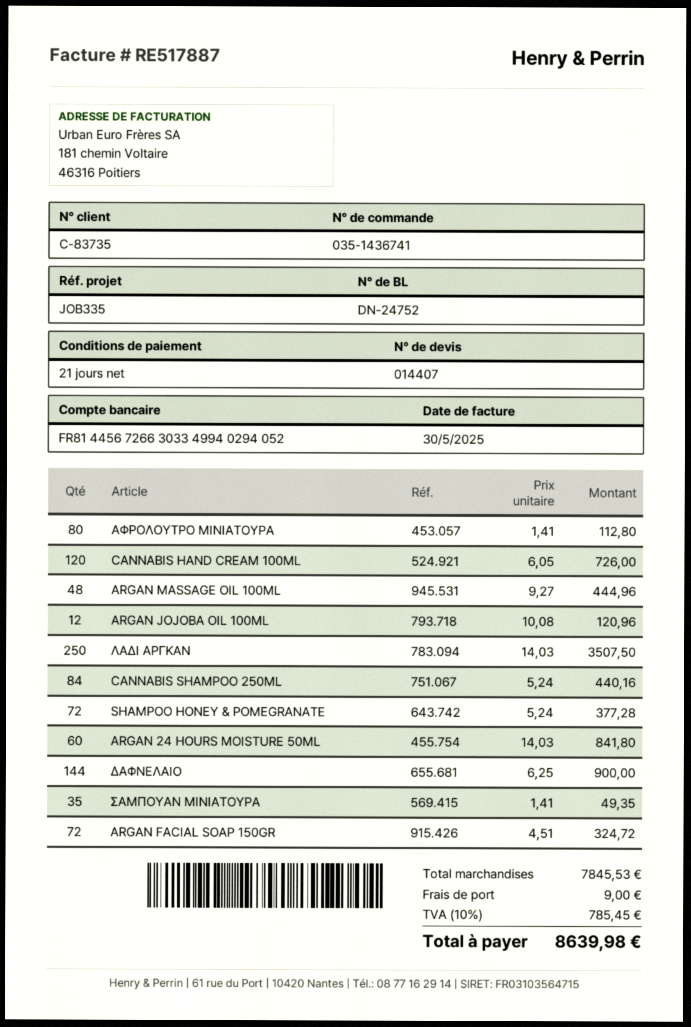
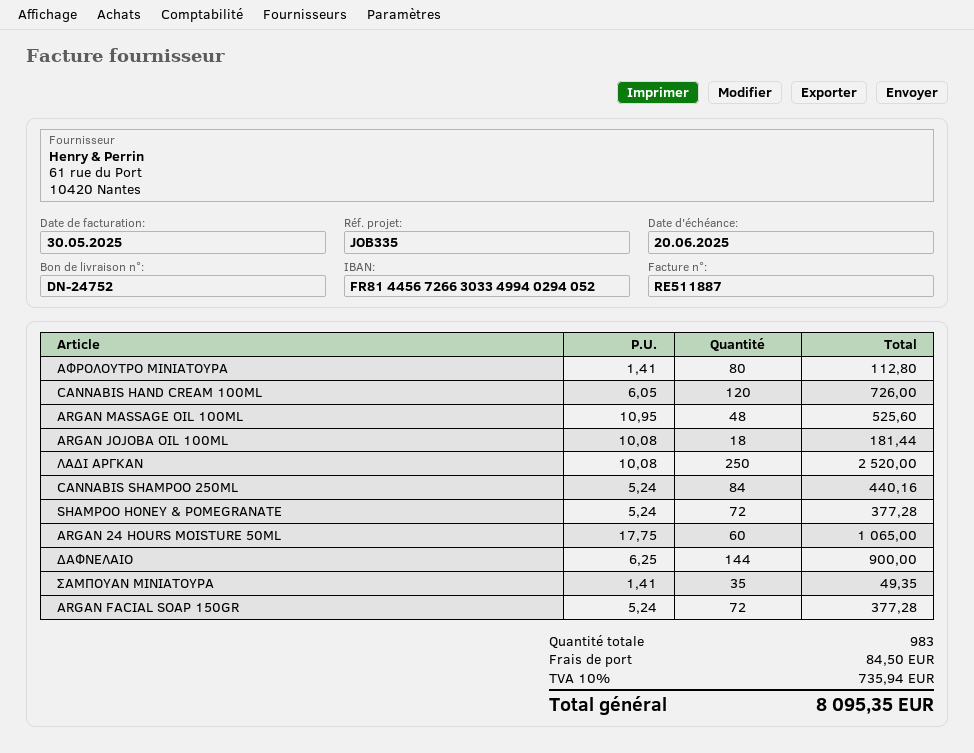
invoice number: RE517887 -> RE511887
ARGAN MASSAGE OIL 100ML: 48 x 9.27 = 444.96 -> 48 x 10.95 = 525.60
ARGAN JOJOBA OIL 100ML: 12 x 10.08 = 120.96 -> 18 x 10.08 = 181.44
ΛΑΔΙ ΑΡΓΚΑΝ: 250 x 14.03 = 3507.50 -> 250 x 10.08 = 2520.00
ARGAN 24 HOURS MOISTURE 50ML: 60 x 14.03 = 841.80 -> 60 x 17.75 = 1065.00
ARGAN FACIAL SOAP 150GR: 72 x 4.51 = 324.72 -> 72 x 5.24 = 377.28
shipping: 9.00 -> 84.50
tax: 10% = 785.45 -> 10% = 735.94
total: 8639.98 -> 8095.35

